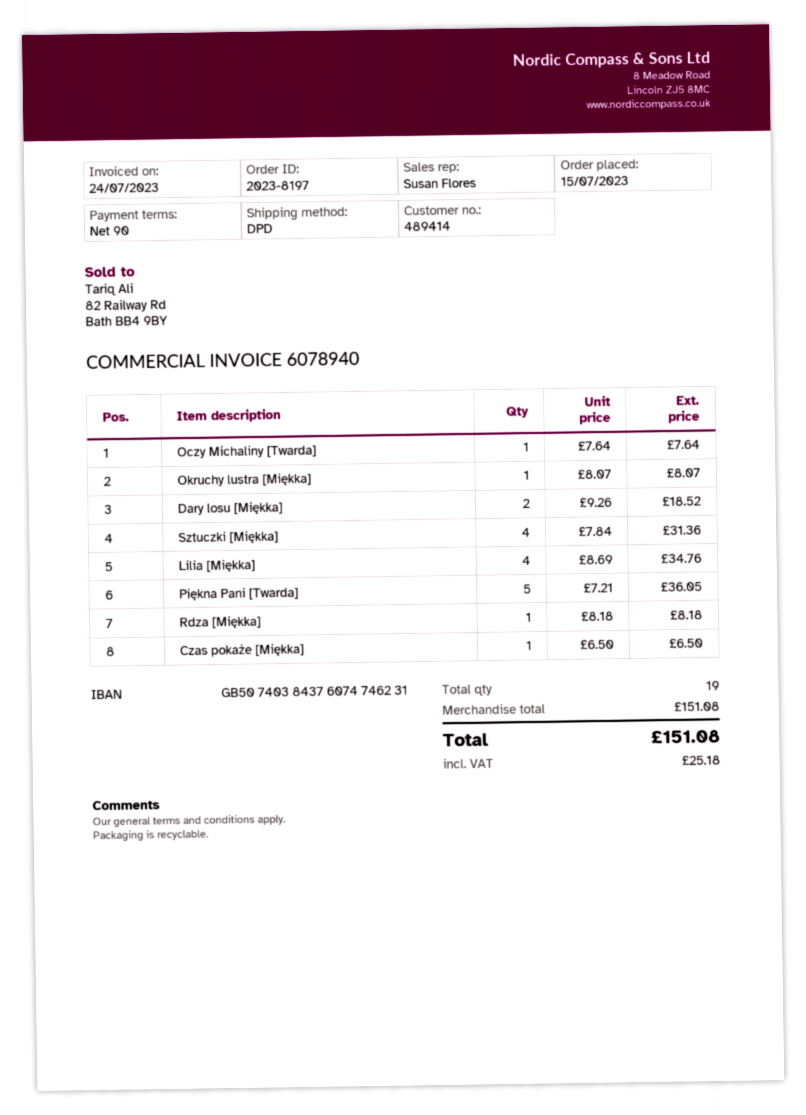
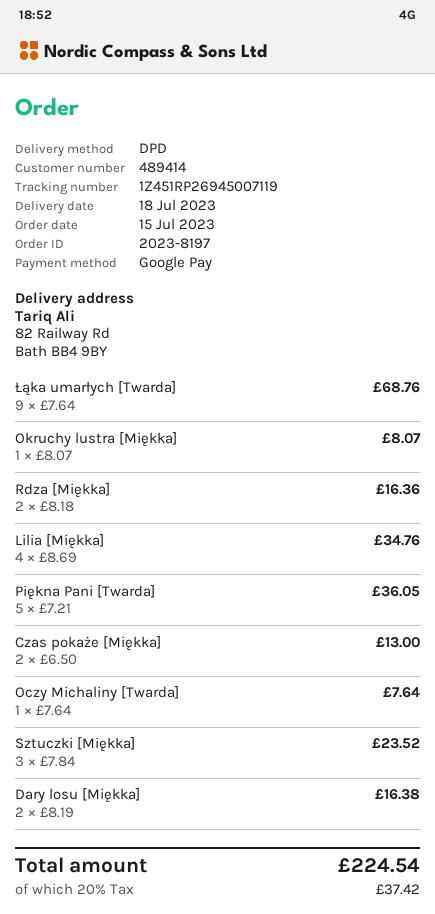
Dary losu [Miękka]: 2 x 9.26 = 18.52 -> 2 x 8.19 = 16.38
Sztuczki [Miękka]: 4 x 7.84 = 31.36 -> 3 x 7.84 = 23.52
Rdza [Miękka]: 1 x 8.18 = 8.18 -> 2 x 8.18 = 16.36
Czas pokaże [Miękka]: 1 x 6.50 = 6.50 -> 2 x 6.50 = 13.00
Łąka umarłych [Twarda]: none -> 9 x 7.64 = 68.76
tax: 25.18 -> 37.42
total: 151.08 -> 224.54

